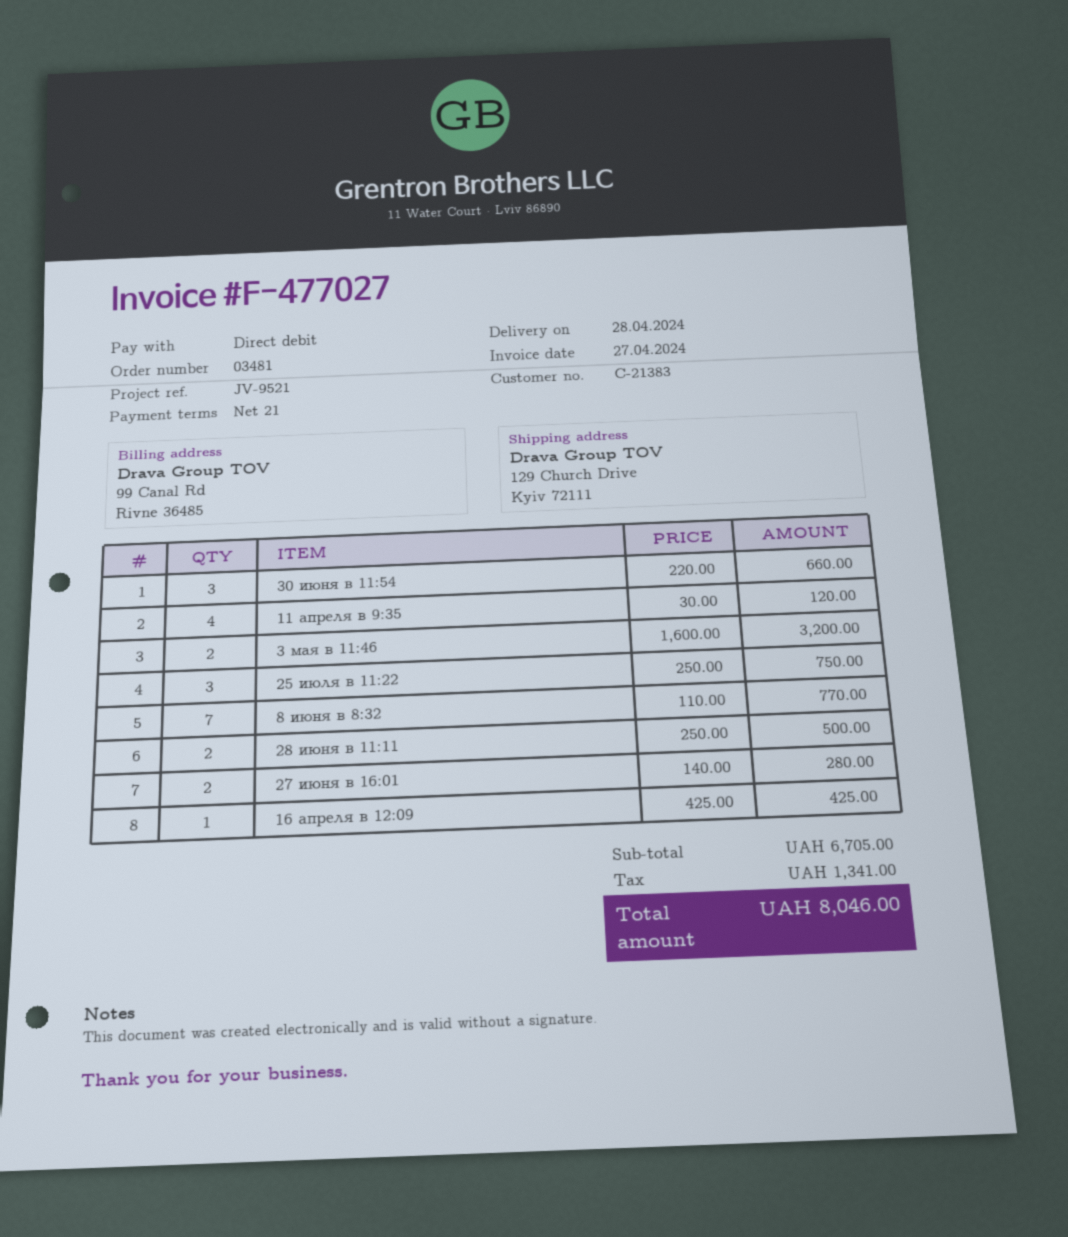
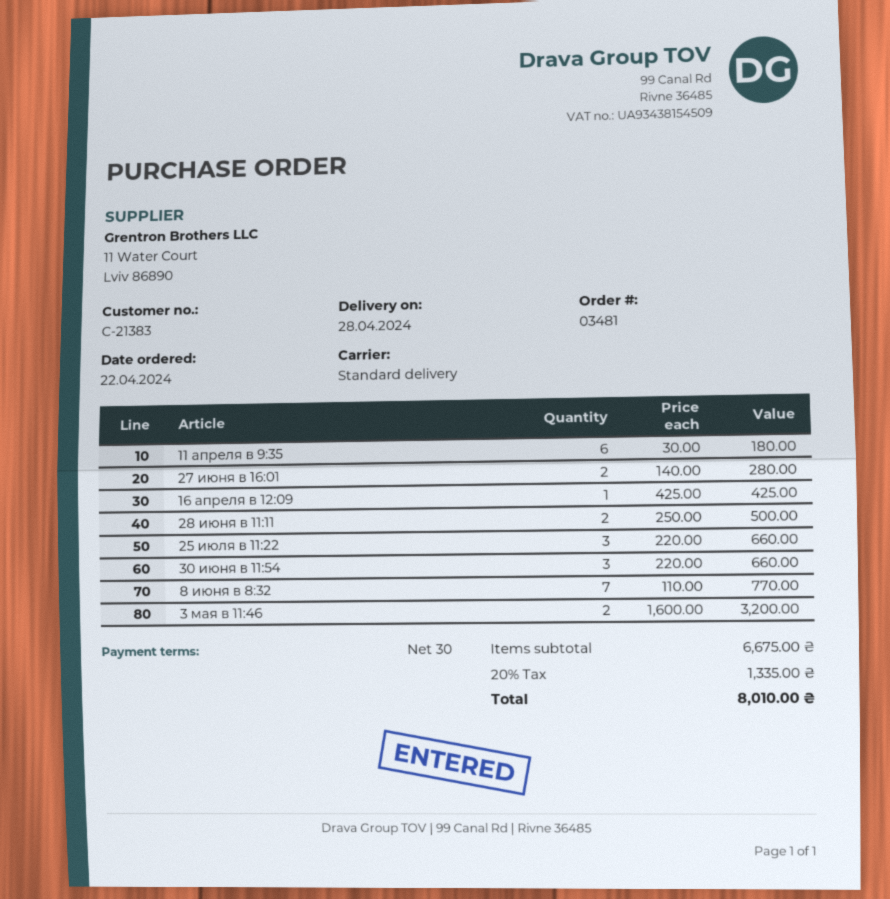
payment terms: 21 days -> 30 days
11 апреля в 9:35: 4 x 30.00 = 120.00 -> 6 x 30.00 = 180.00
25 июля в 11:22: 3 x 250.00 = 750.00 -> 3 x 220.00 = 660.00
subtotal: 6705.00 -> 6675.00
tax: 1341.00 -> 1335.00
total: 8046.00 -> 8010.00

